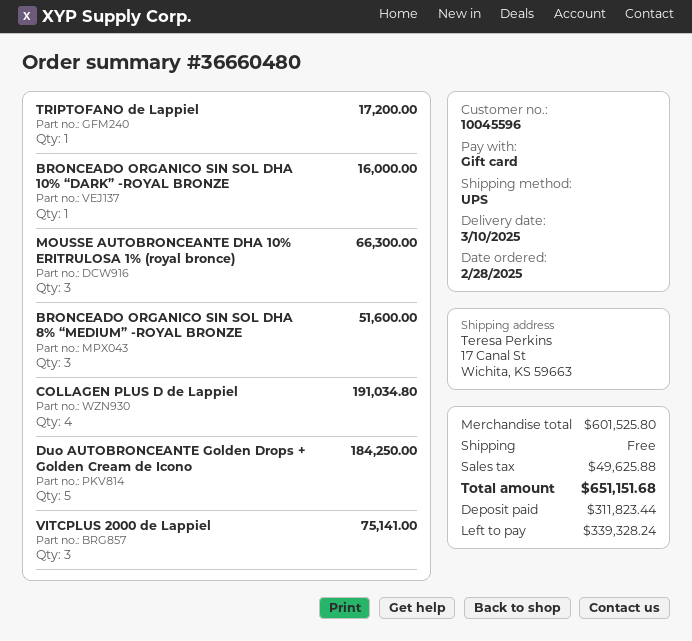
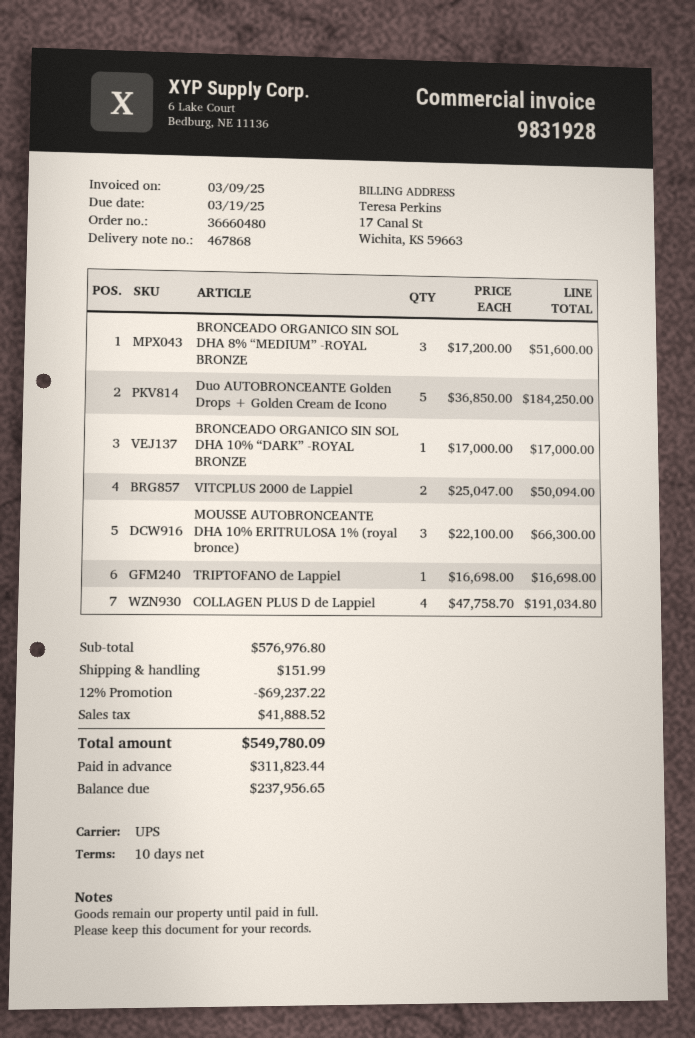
TRIPTOFANO de Lappiel: 1 for 17200.00 -> 1 for 16698.00
BRONCEADO ORGANICO SIN SOL DHA 10% “DARK” -ROYAL BRONZE: 1 for 16000.00 -> 1 for 17000.00
VITCPLUS 2000 de Lappiel: 3 for 75141.00 -> 2 for 50094.00
subtotal: 601525.80 -> 576976.80
discount: none -> 12% = 69237.22
shipping: 0.00 -> 151.99
tax: 49625.88 -> 41888.52
total: 651151.68 -> 549780.09
balance: 339328.24 -> 237956.65

